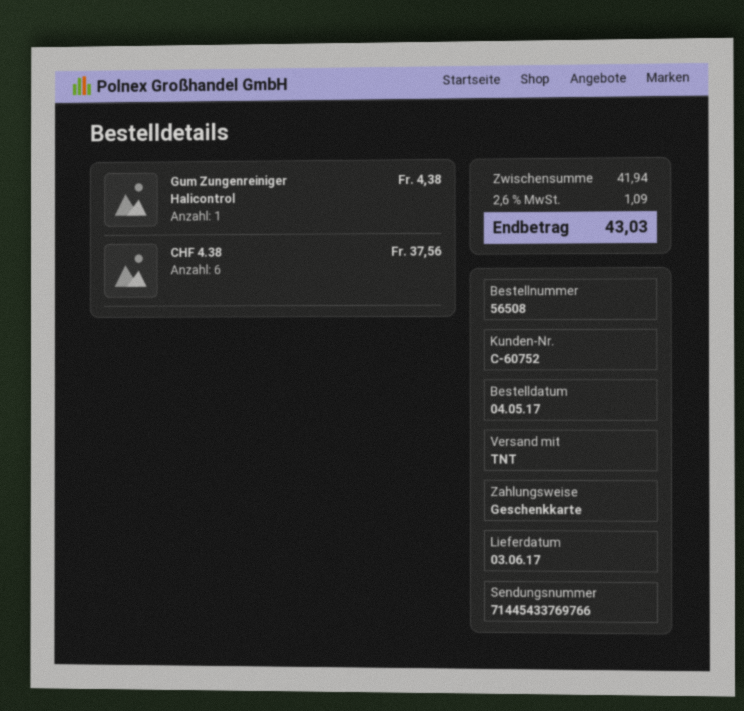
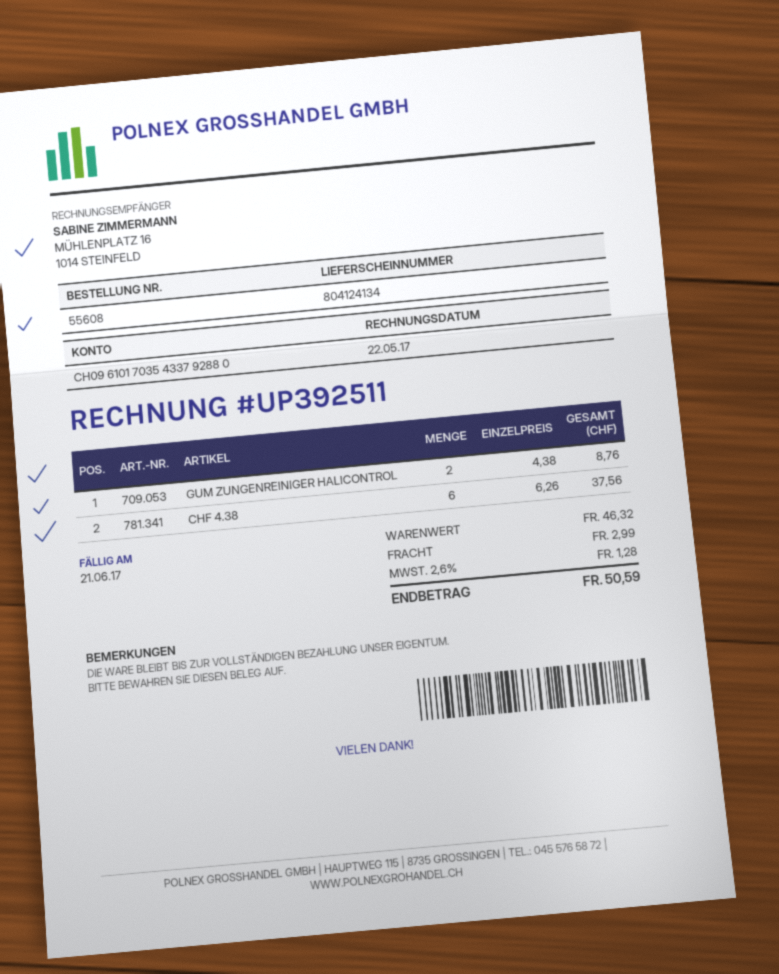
order number: 56508 -> 55608
Gum Zungenreiniger Halicontrol: 1 for 4.38 -> 2 for 8.76
subtotal: 41.94 -> 46.32
shipping: none -> 2.99
tax: 2.6% = 1.09 -> 2.6% = 1.28
total: 43.03 -> 50.59

